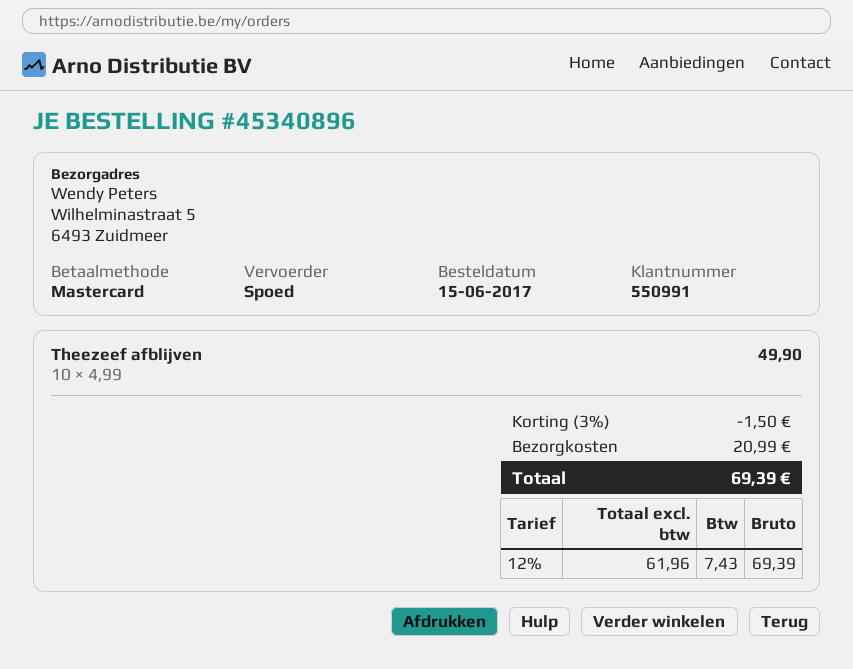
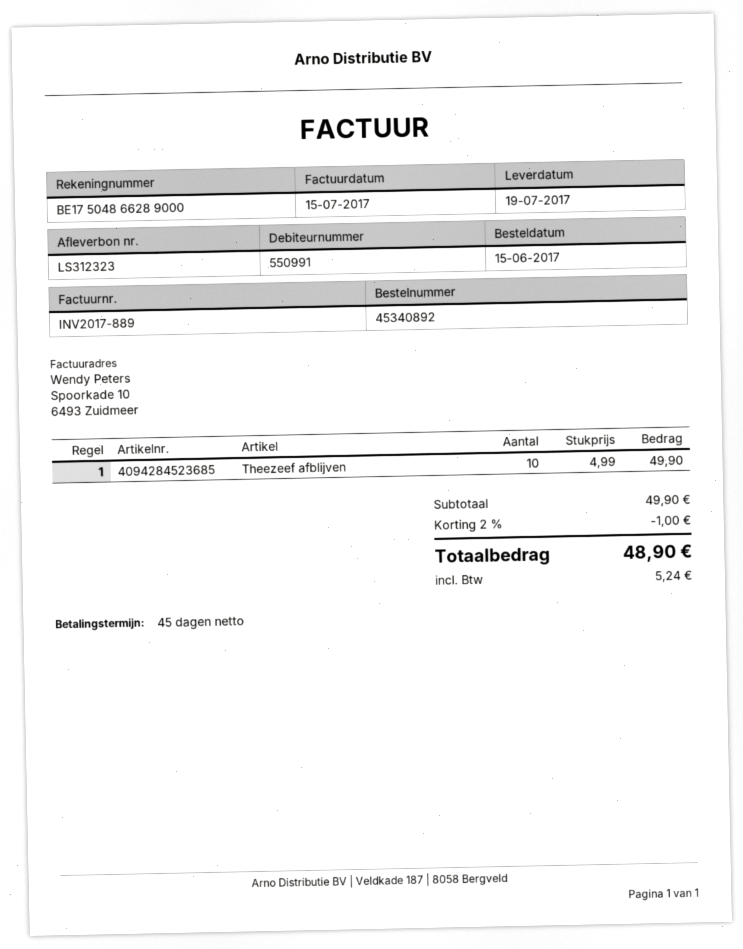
order number: 45340896 -> 45340892
discount: 3% = 1.50 -> 2% = 1.00
shipping: 20.99 -> none
tax: 7.43 -> 5.24
total: 69.39 -> 48.90

